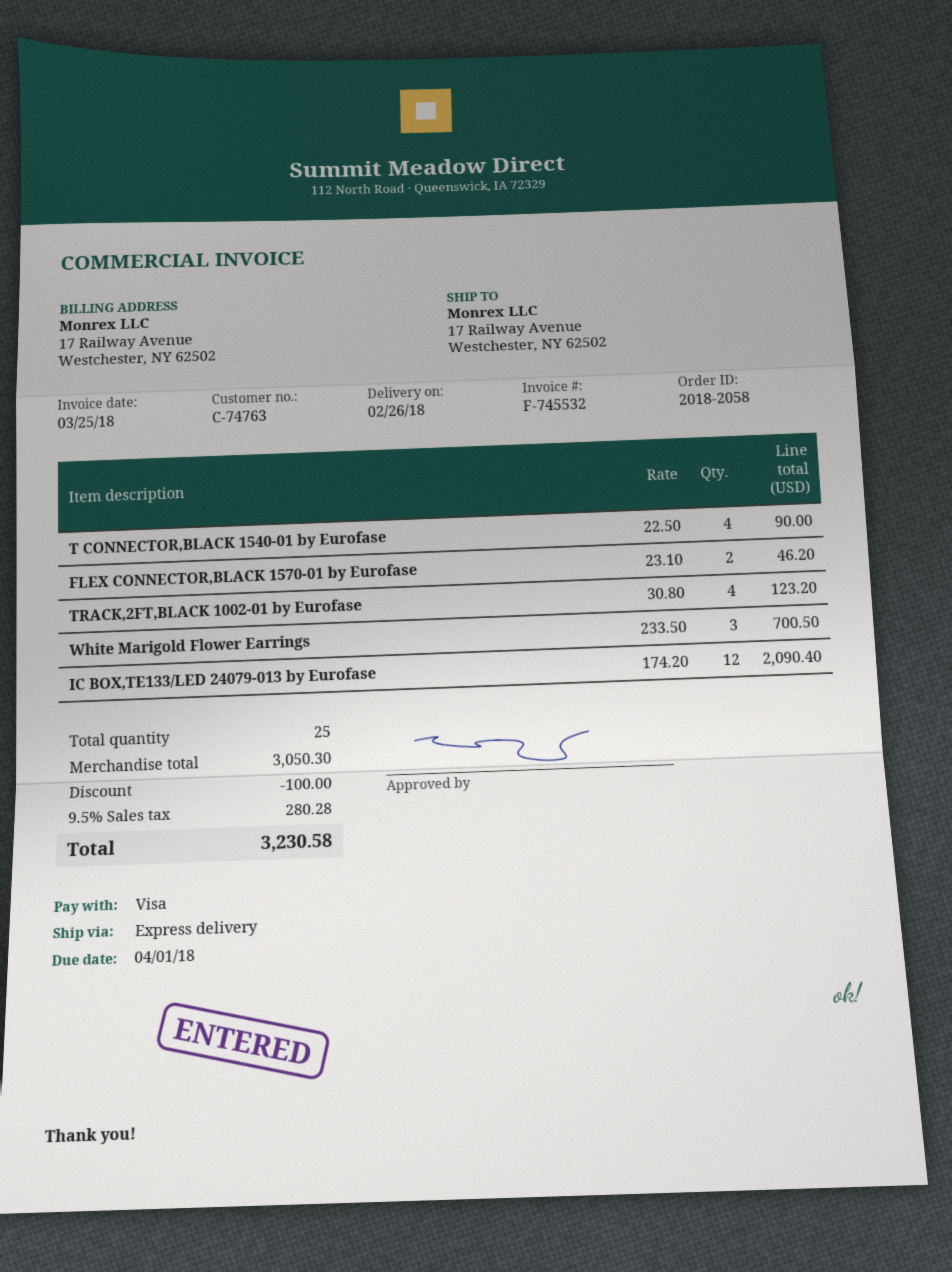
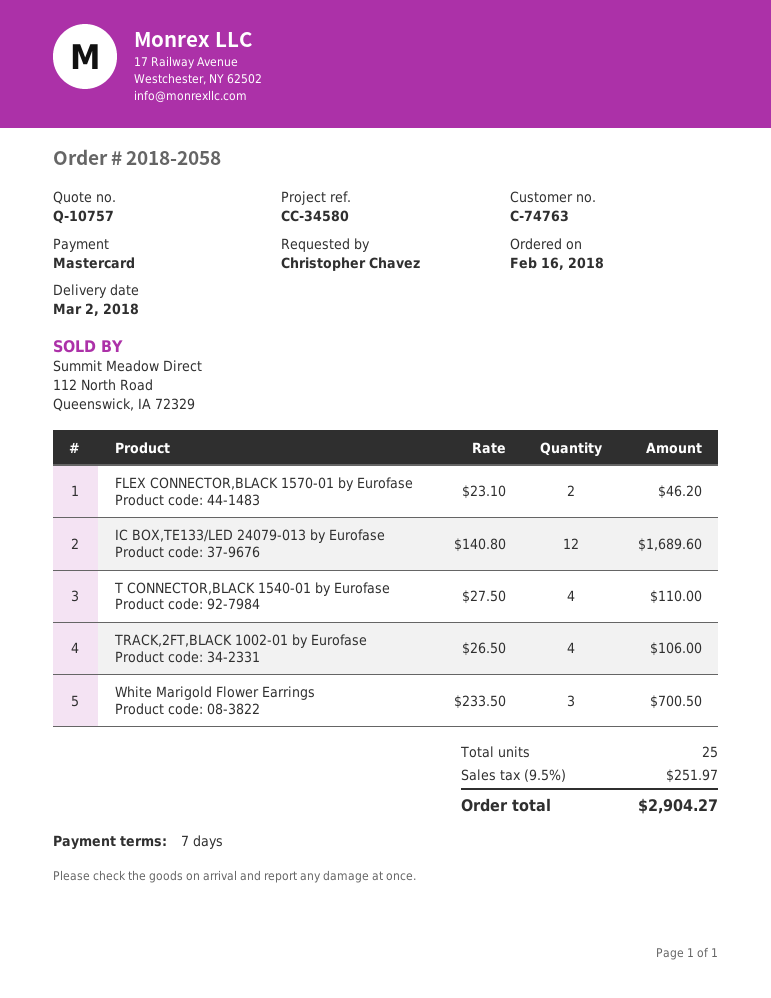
delivery date: 2018-02-26 -> 2018-03-02
payment method: Visa -> Mastercard
T CONNECTOR,BLACK 1540-01 by Eurofase: 4 x 22.50 = 90.00 -> 4 x 27.50 = 110.00
TRACK,2FT,BLACK 1002-01 by Eurofase: 4 x 30.80 = 123.20 -> 4 x 26.50 = 106.00
IC BOX,TE133/LED 24079-013 by Eurofase: 12 x 174.20 = 2090.40 -> 12 x 140.80 = 1689.60
discount: 100.00 -> none
tax: 9.5% = 280.28 -> 9.5% = 251.97
total: 3230.58 -> 2904.27

